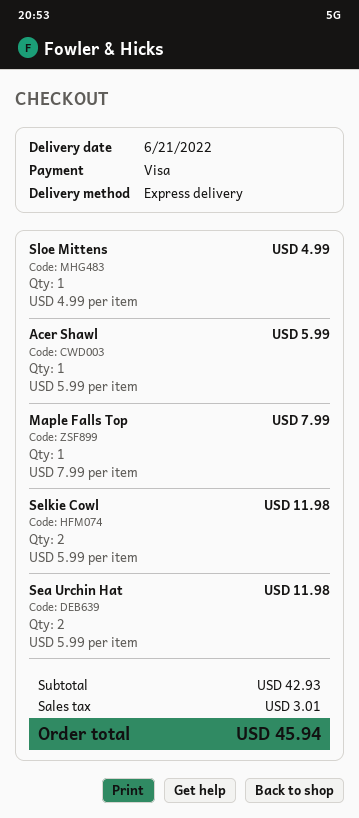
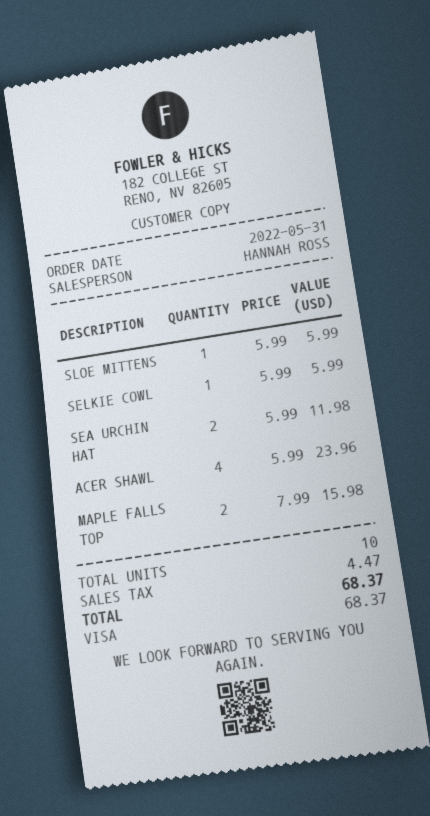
Sloe Mittens: 1 x 4.99 = 4.99 -> 1 x 5.99 = 5.99
Acer Shawl: 1 x 5.99 = 5.99 -> 4 x 5.99 = 23.96
Maple Falls Top: 1 x 7.99 = 7.99 -> 2 x 7.99 = 15.98
Selkie Cowl: 2 x 5.99 = 11.98 -> 1 x 5.99 = 5.99
tax: 3.01 -> 4.47
total: 45.94 -> 68.37

